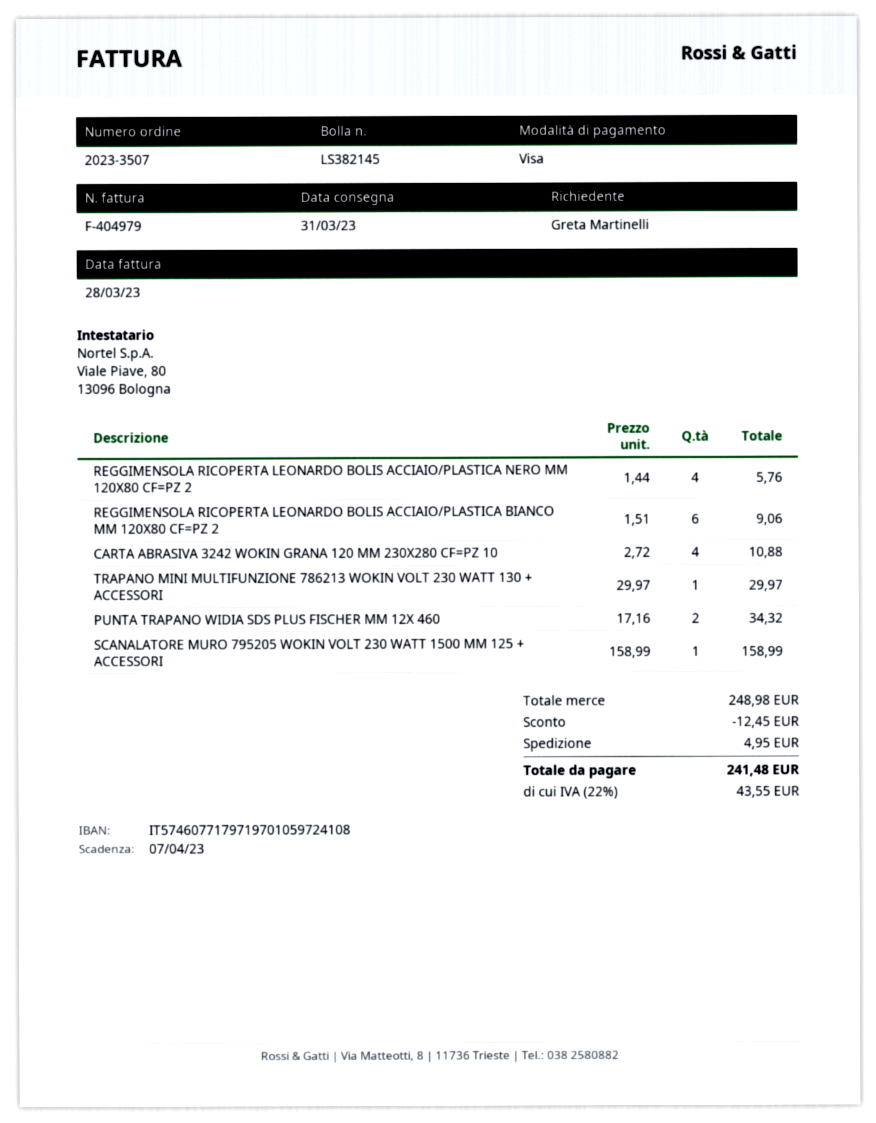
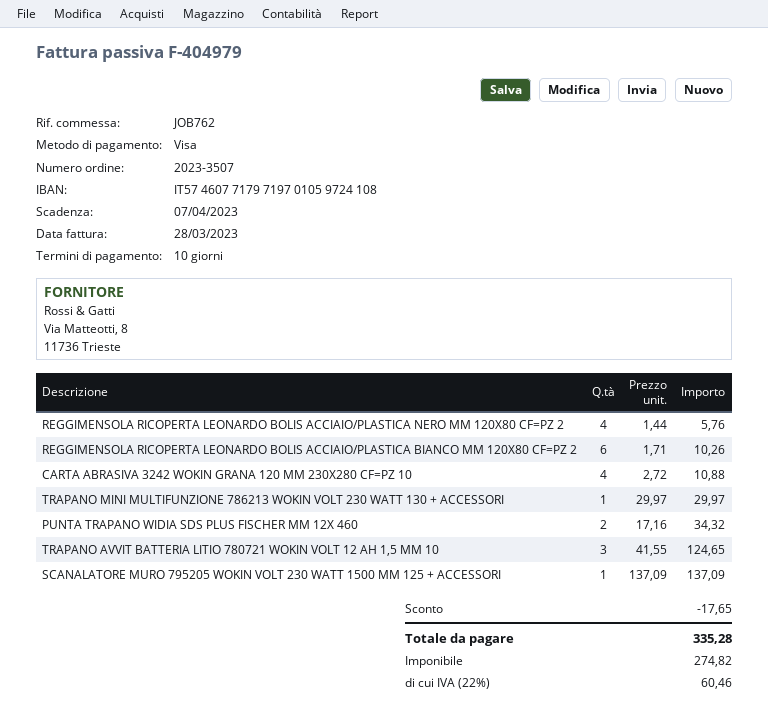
REGGIMENSOLA RICOPERTA LEONARDO BOLIS ACCIAIO/PLASTICA BIANCO MM 120X80 CF=PZ 2: 6 x 1.51 = 9.06 -> 6 x 1.71 = 10.26
SCANALATORE MURO 795205 WOKIN VOLT 230 WATT 1500 MM 125 + ACCESSORI: 1 x 158.99 = 158.99 -> 1 x 137.09 = 137.09
TRAPANO AVVIT BATTERIA LITIO 780721 WOKIN VOLT 12 AH 1,5 MM 10: none -> 3 x 41.55 = 124.65
discount: 12.45 -> 17.65
shipping: 4.95 -> none
tax: 22% = 43.55 -> 22% = 60.46
total: 241.48 -> 335.28

